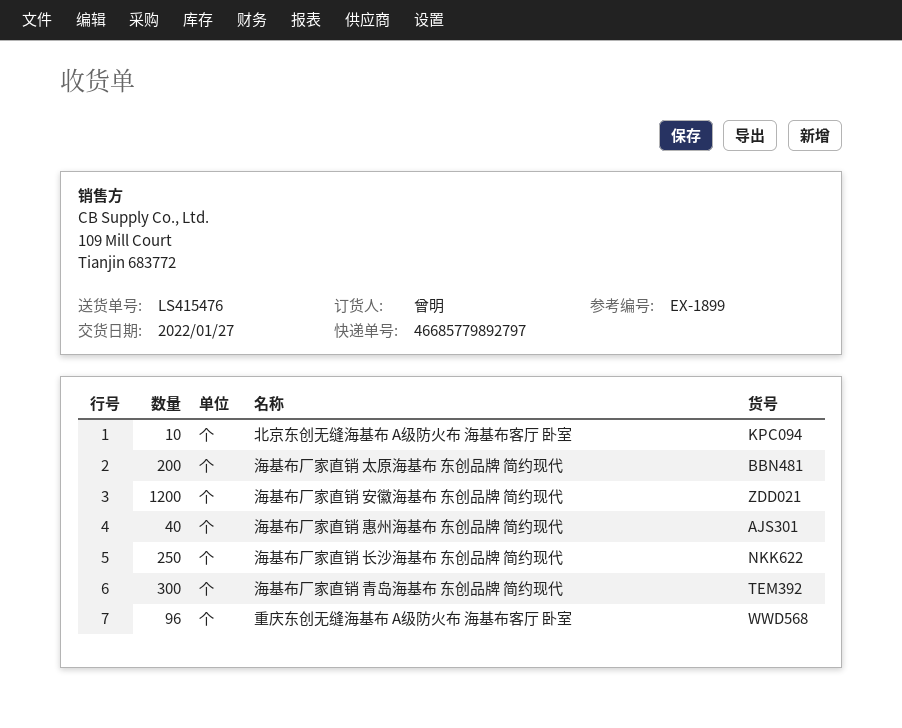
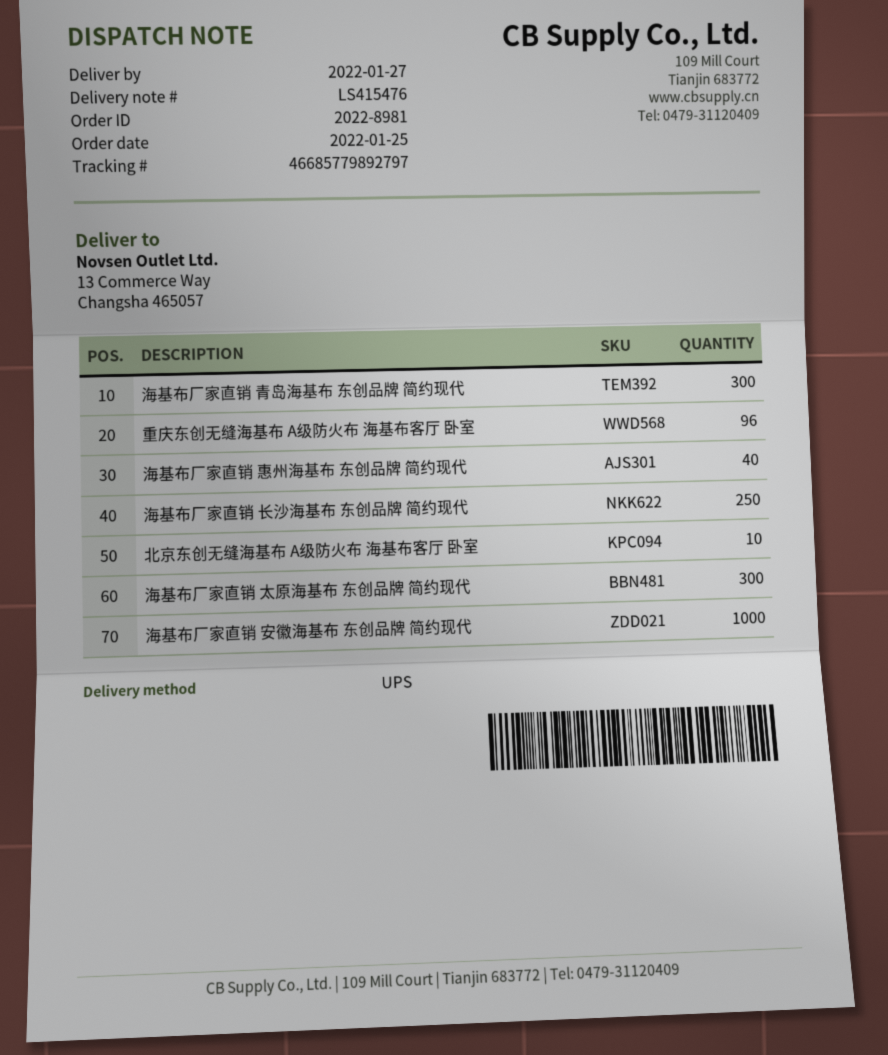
海基布厂家直销 太原海基布 东创品牌 简约现代: 200 -> 300
海基布厂家直销 安徽海基布 东创品牌 简约现代: 1200 -> 1000

